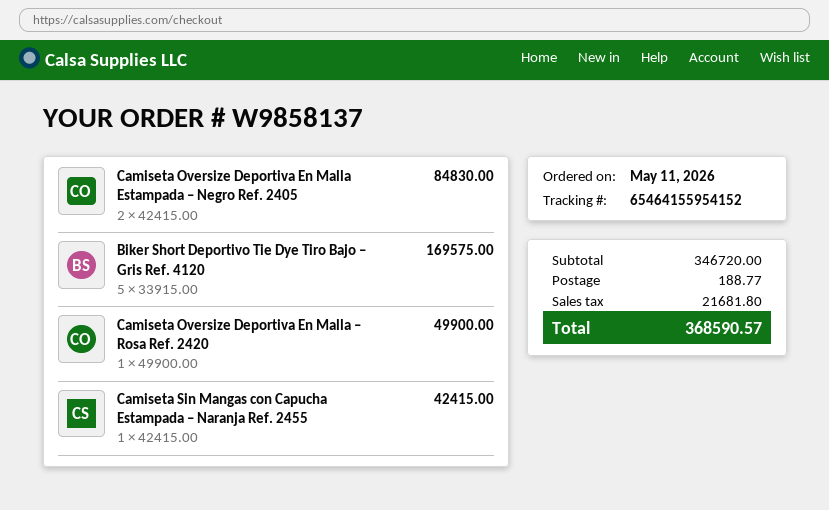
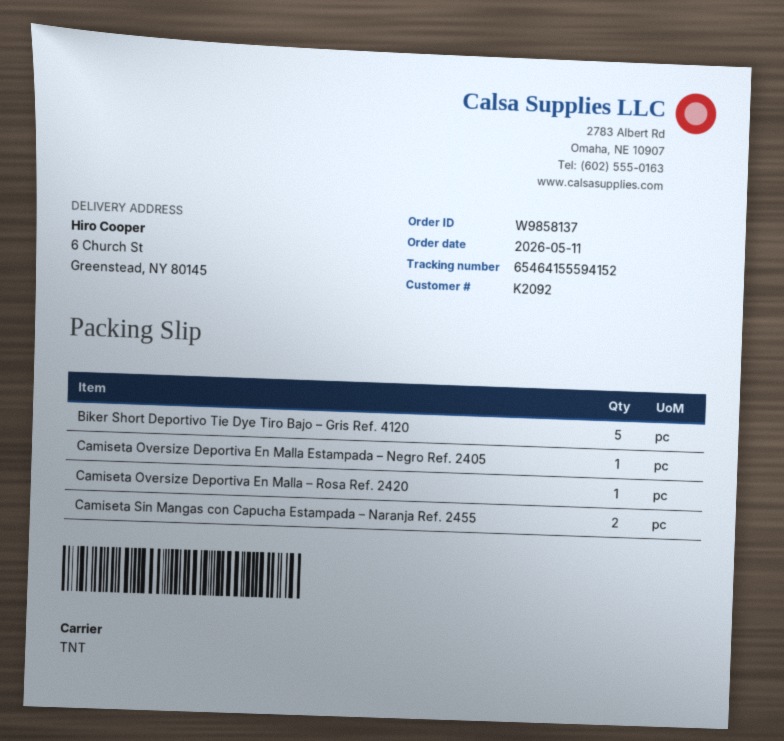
tracking number: 65464155954152 -> 65464155594152
Camiseta Oversize Deportiva En Malla Estampada – Negro Ref. 2405: 2 -> 1
Camiseta Sin Mangas con Capucha Estampada – Naranja Ref. 2455: 1 -> 2

